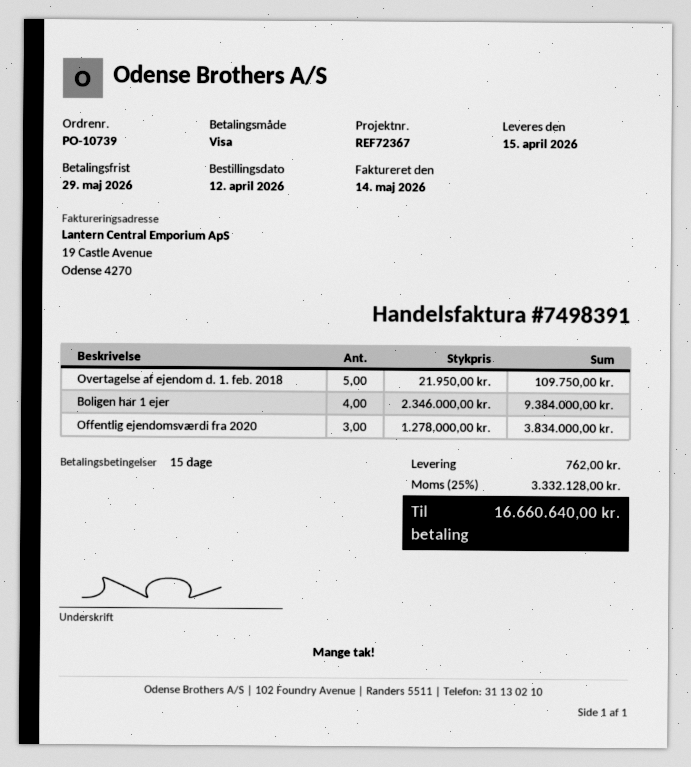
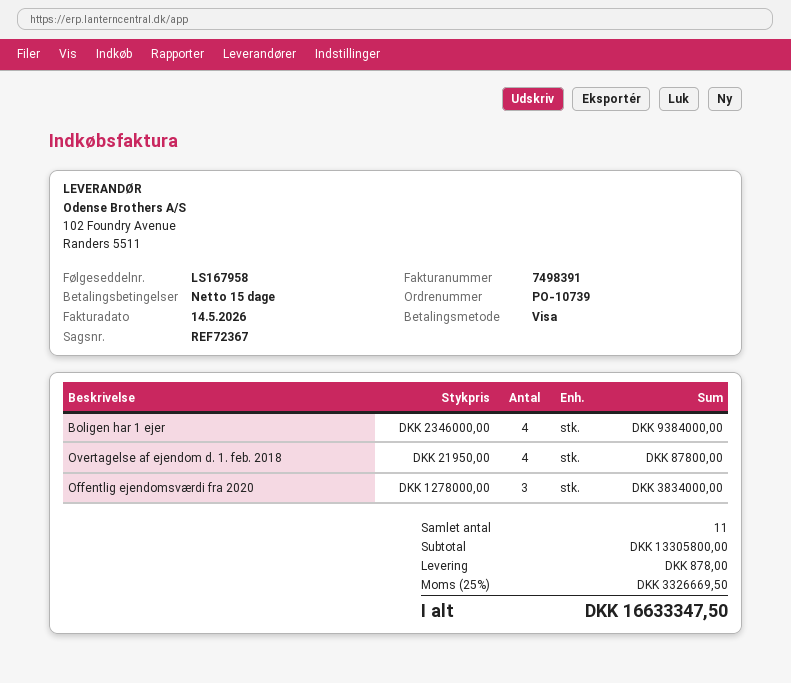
Overtagelse af ejendom d. 1. feb. 2018: 5 x 21950.00 = 109750.00 -> 4 x 21950.00 = 87800.00
shipping: 762.00 -> 878.00
tax: 25% = 3332128.00 -> 25% = 3326669.50
total: 16660640.00 -> 16633347.50

